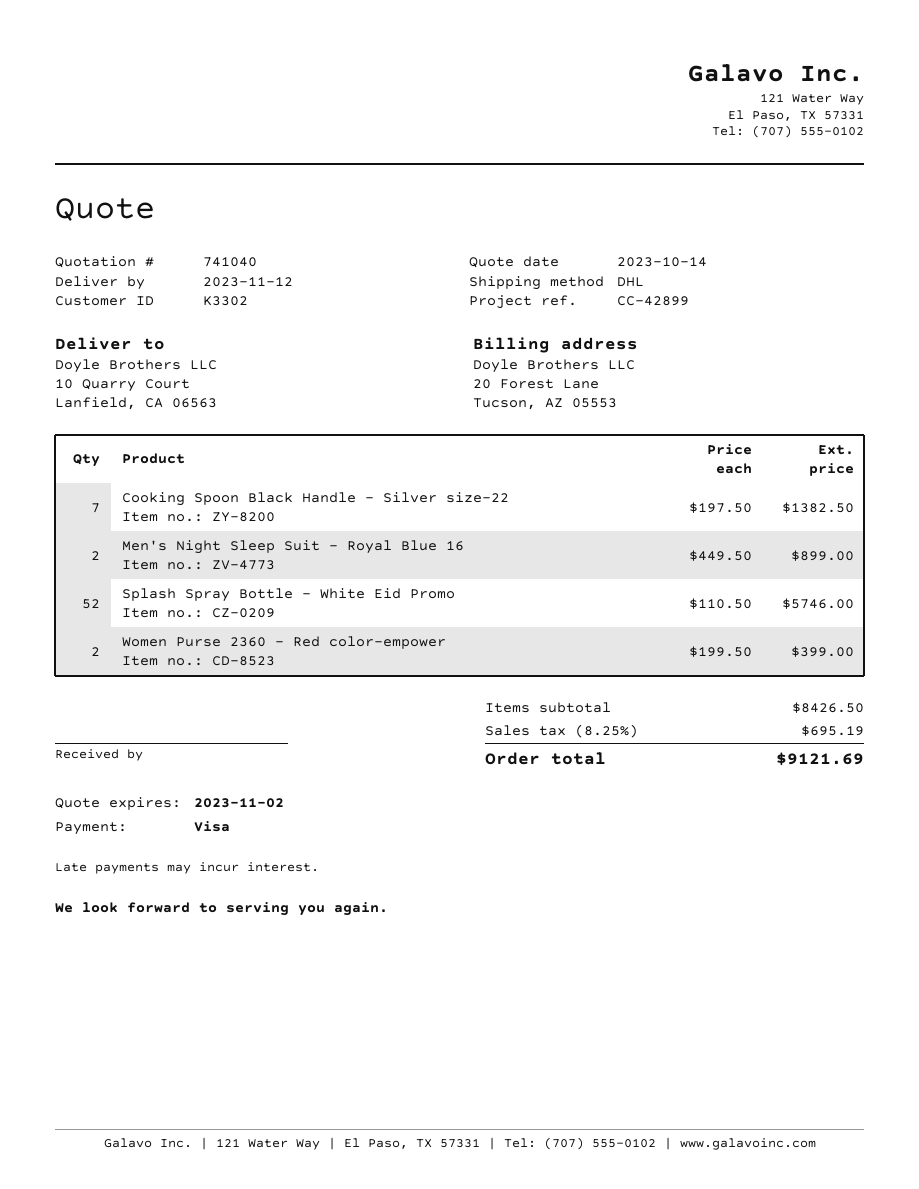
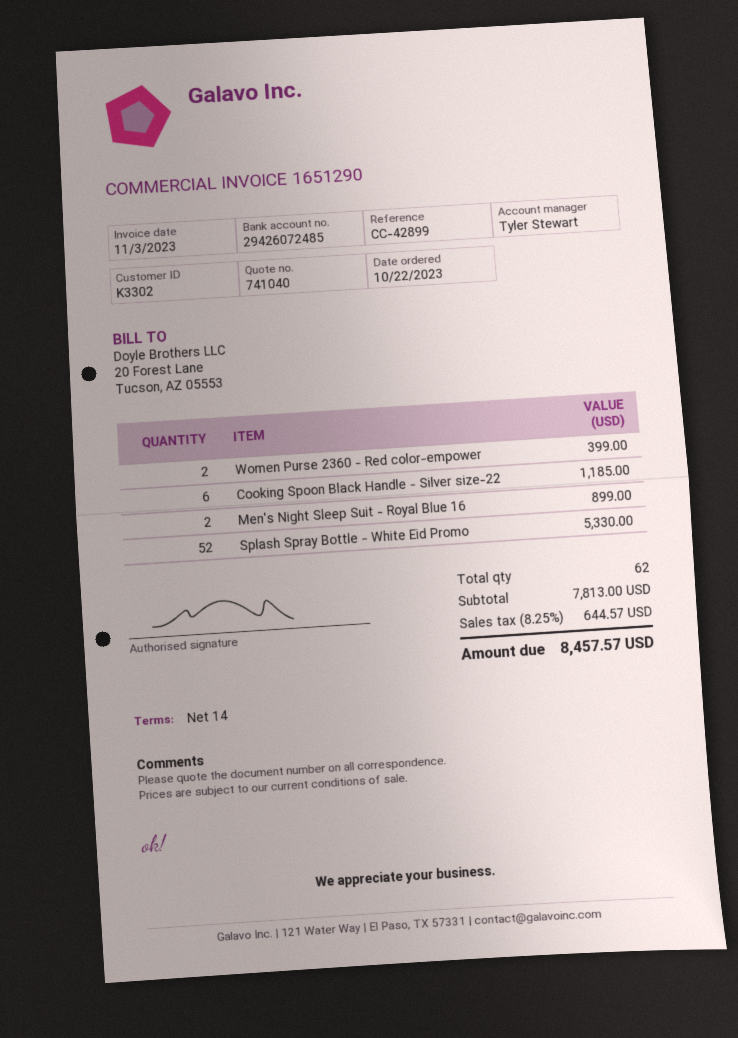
Cooking Spoon Black Handle - Silver size-22: 7 for 1382.50 -> 6 for 1185.00
Splash Spray Bottle - White Eid Promo: 52 for 5746.00 -> 52 for 5330.00
subtotal: 8426.50 -> 7813.00
tax: 8.25% = 695.19 -> 8.25% = 644.57
total: 9121.69 -> 8457.57

